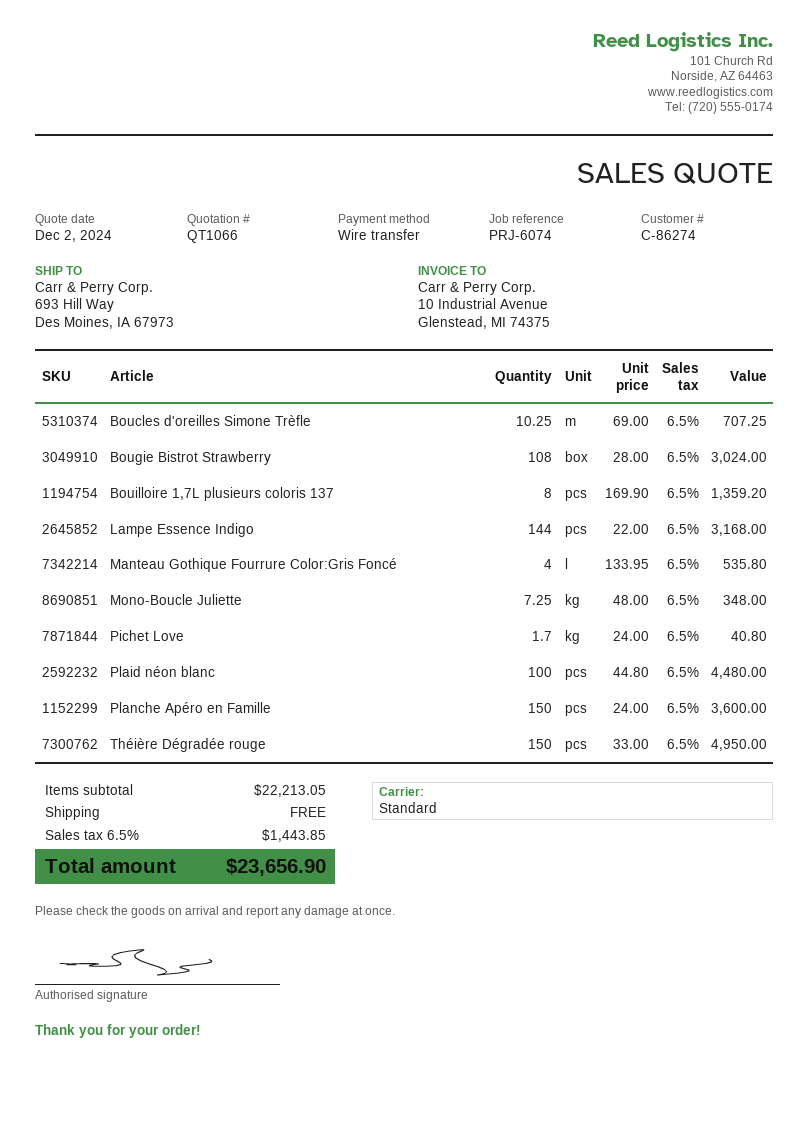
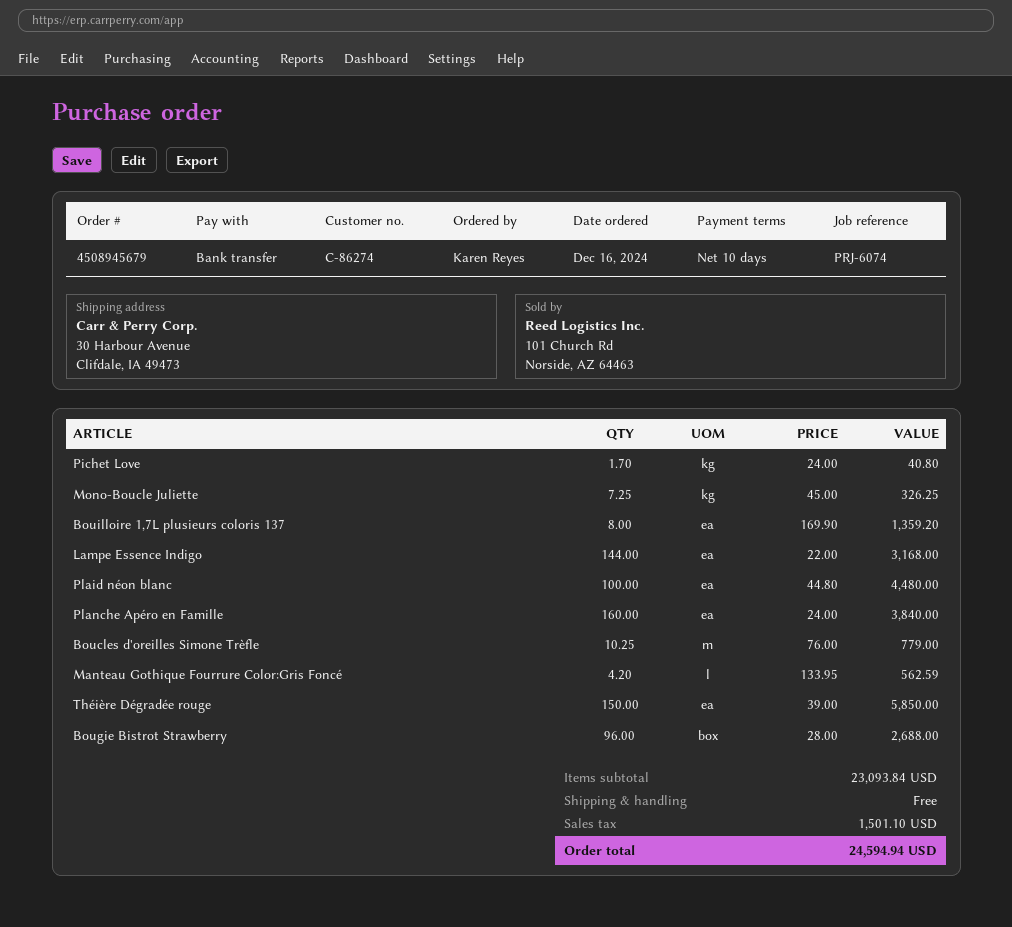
ship to: 693 Hill Way, Des Moines, IA 67973 -> 30 Harbour Avenue, Clifdale, IA 49473
Boucles d'oreilles Simone Trèfle: 10.25 x 69.00 = 707.25 -> 10.25 x 76.00 = 779.00
Bougie Bistrot Strawberry: 108 x 28.00 = 3024.00 -> 96 x 28.00 = 2688.00
Manteau Gothique Fourrure Color:Gris Foncé: 4 x 133.95 = 535.80 -> 4.2 x 133.95 = 562.59
Mono-Boucle Juliette: 7.25 x 48.00 = 348.00 -> 7.25 x 45.00 = 326.25
Planche Apéro en Famille: 150 x 24.00 = 3600.00 -> 160 x 24.00 = 3840.00
Théière Dégradée rouge: 150 x 33.00 = 4950.00 -> 150 x 39.00 = 5850.00
subtotal: 22213.05 -> 23093.84
tax: 1443.85 -> 1501.10
total: 23656.90 -> 24594.94

